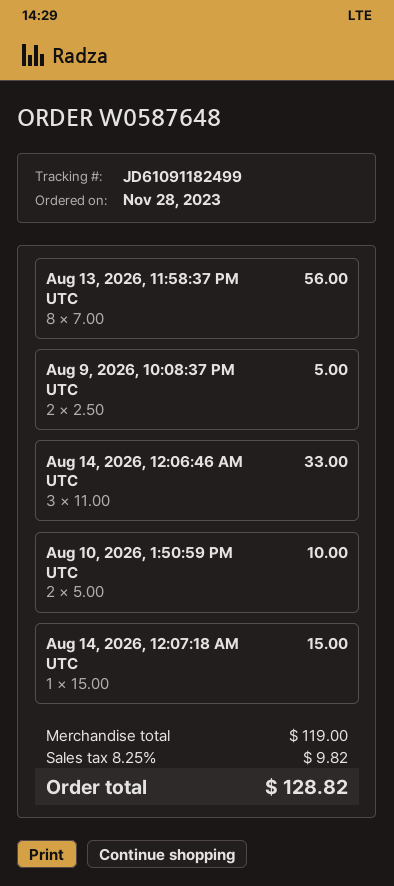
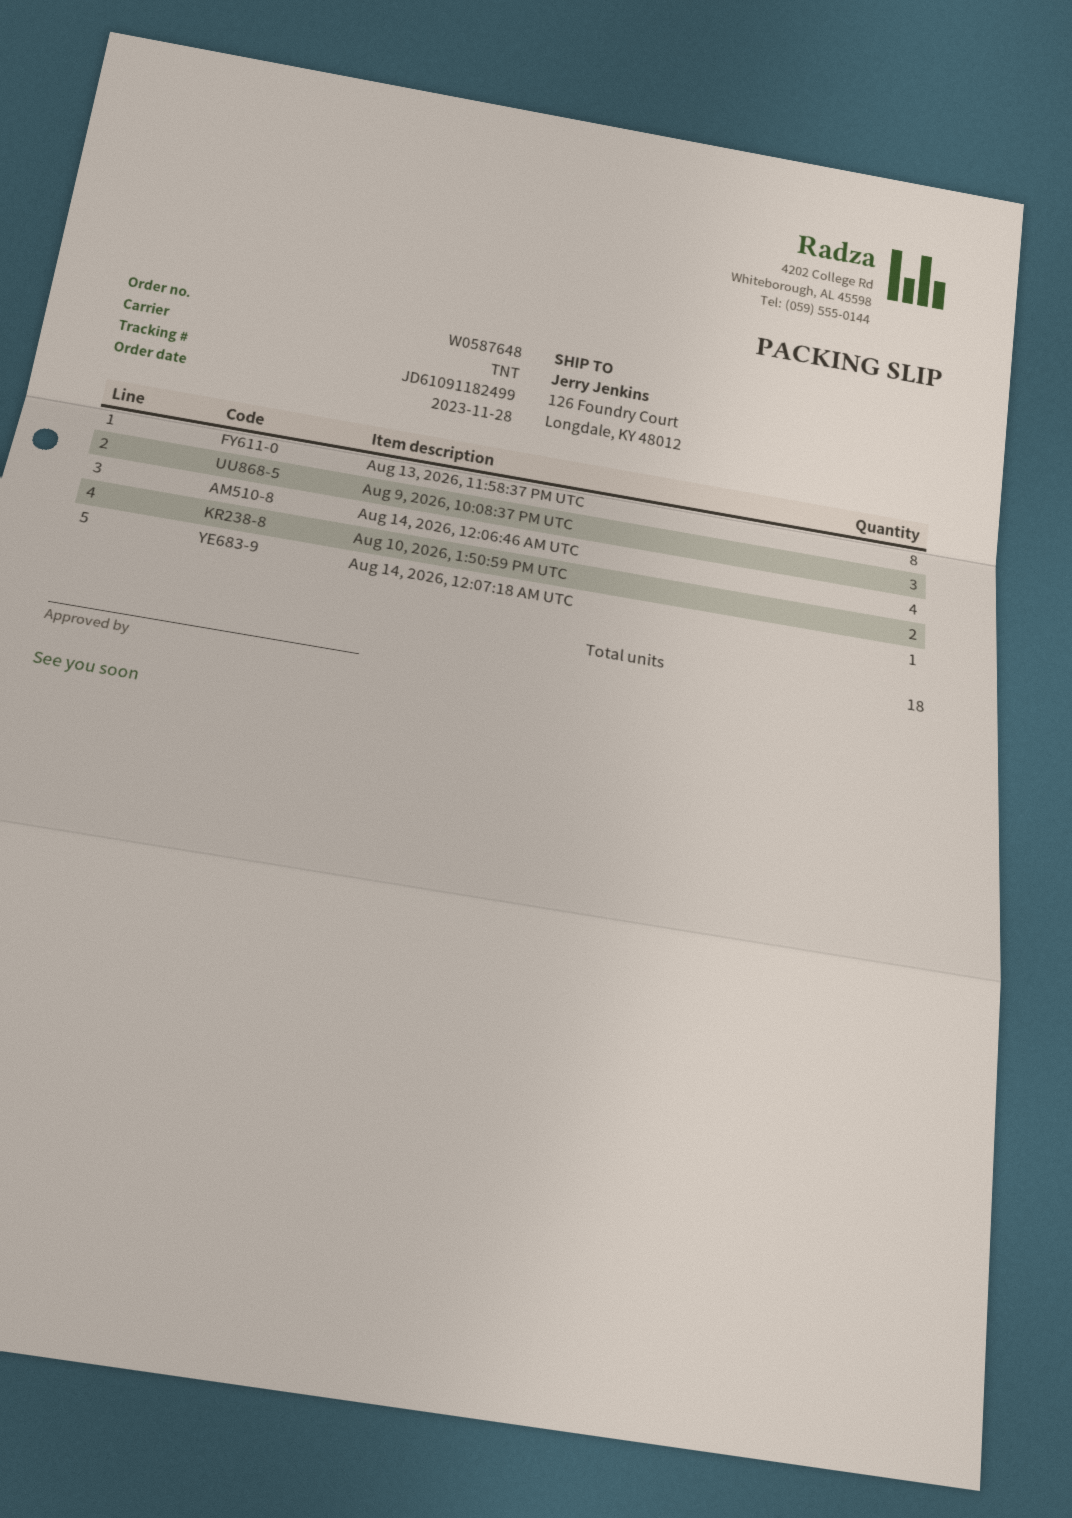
Aug 9, 2026, 10:08:37 PM UTC: 2 -> 3
Aug 14, 2026, 12:06:46 AM UTC: 3 -> 4

